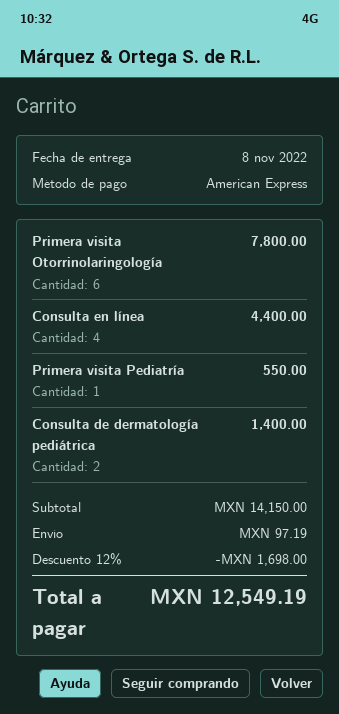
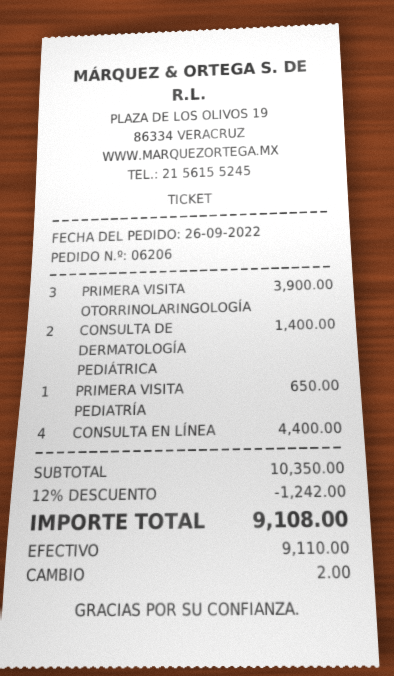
payment method: American Express -> cash
Primera visita Otorrinolaringología: 6 for 7800.00 -> 3 for 3900.00
Primera visita Pediatría: 1 for 550.00 -> 1 for 650.00
subtotal: 14150.00 -> 10350.00
discount: 12% = 1698.00 -> 12% = 1242.00
shipping: 97.19 -> none
total: 12549.19 -> 9108.00

